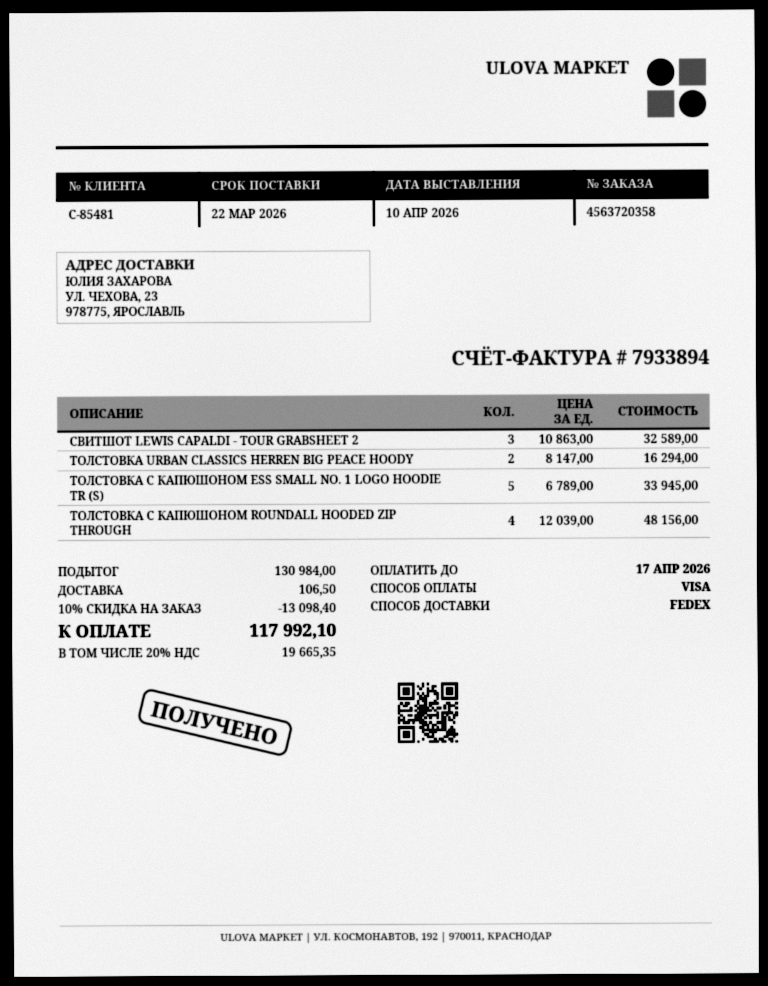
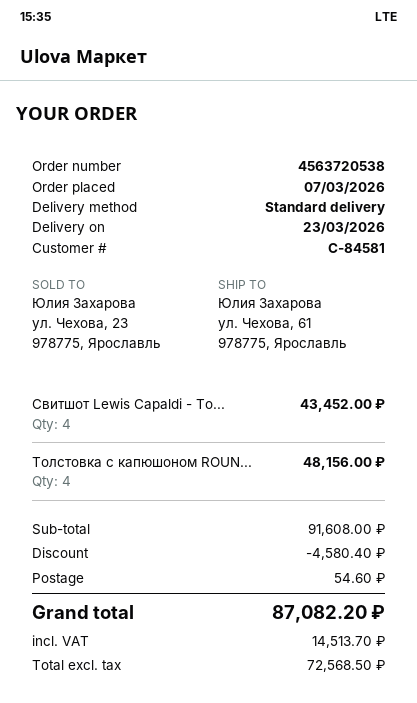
order number: 4563720358 -> 4563720538
delivery date: 2026-03-22 -> 2026-03-23
customer number: C-85481 -> C-84581
shipping method: FedEx -> standard
ship to: УЛ. ЧЕХОВА, 23, 978775, ЯРОСЛАВЛЬ -> ул. Чехова, 61, 978775, Ярославль
СВИТШОТ LEWIS CAPALDI - TOUR GRABSHEET 2: 3 for 32589.00 -> 4 for 43452.00
ТОЛСТОВКА URBAN CLASSICS HERREN BIG PEACE HOODY: 2 for 16294.00 -> none
ТОЛСТОВКА С КАПЮШОНОМ ESS SMALL NO. 1 LOGO HOODIE TR (S): 5 for 33945.00 -> none
subtotal: 130984.00 -> 91608.00
discount: 13098.40 -> 4580.40
shipping: 106.50 -> 54.60
tax: 19665.35 -> 14513.70
total: 117992.10 -> 87082.20

